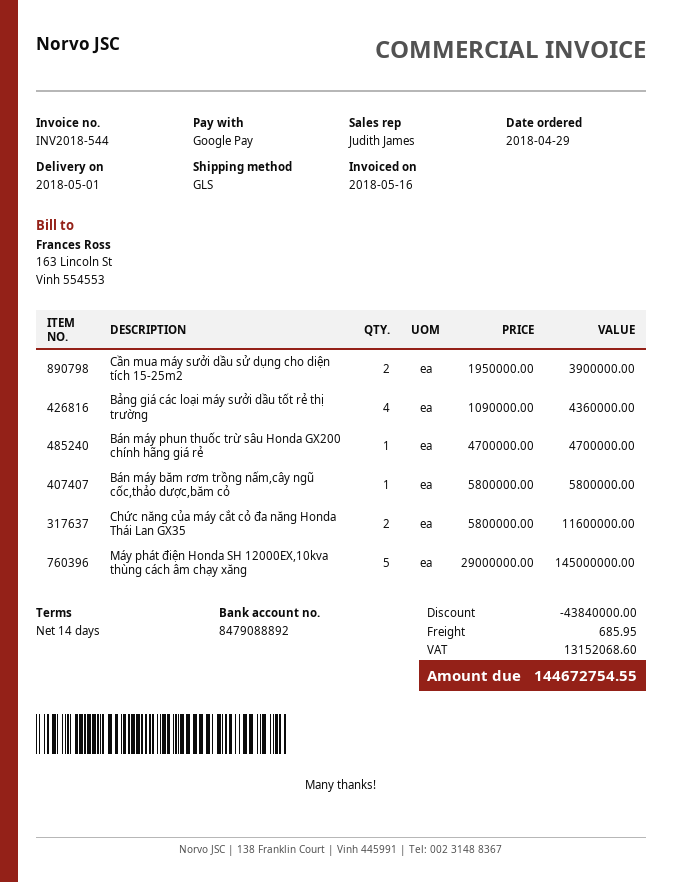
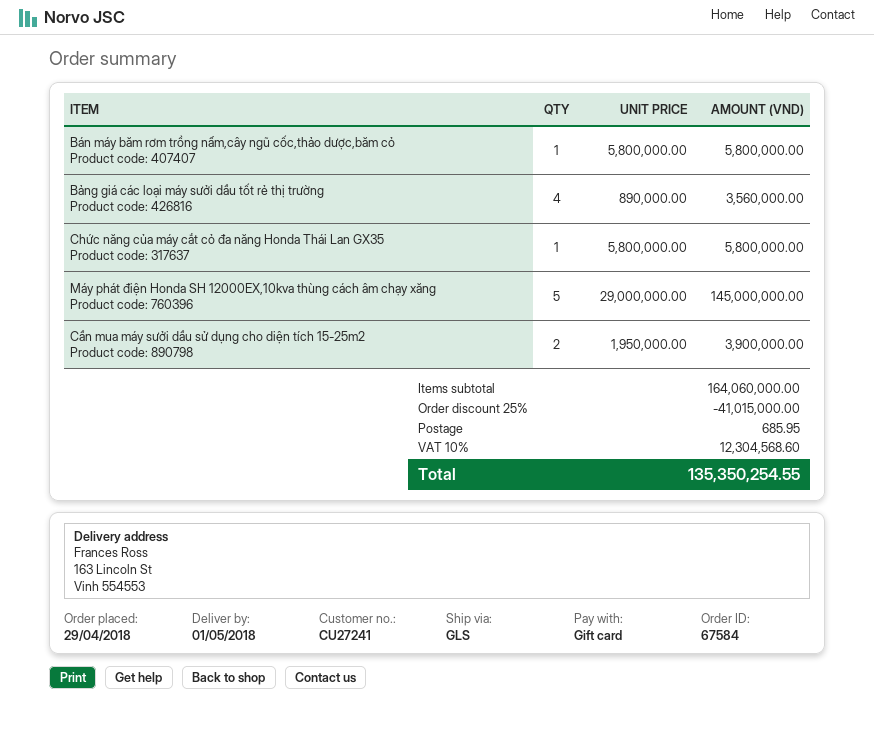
payment method: Google Pay -> gift card
Bảng giá các loại máy sưởi dầu tốt rẻ thị trường: 4 x 1090000.00 = 4360000.00 -> 4 x 890000.00 = 3560000.00
Bán máy phun thuốc trừ sâu Honda GX200 chính hãng giá rẻ: 1 x 4700000.00 = 4700000.00 -> none
Chức năng của máy cắt cỏ đa năng Honda Thái Lan GX35: 2 x 5800000.00 = 11600000.00 -> 1 x 5800000.00 = 5800000.00
discount: 43840000.00 -> 41015000.00
tax: 13152068.60 -> 12304568.60
total: 144672754.55 -> 135350254.55

